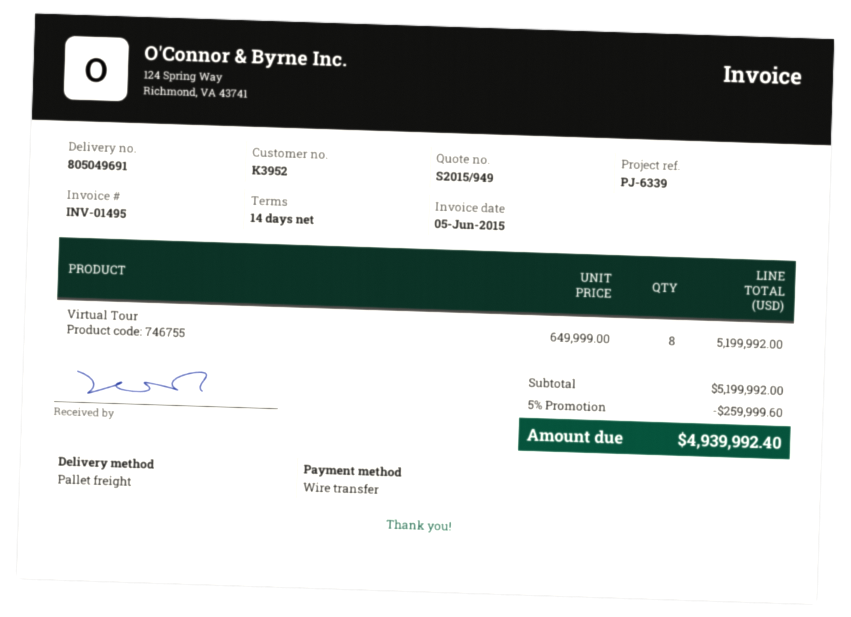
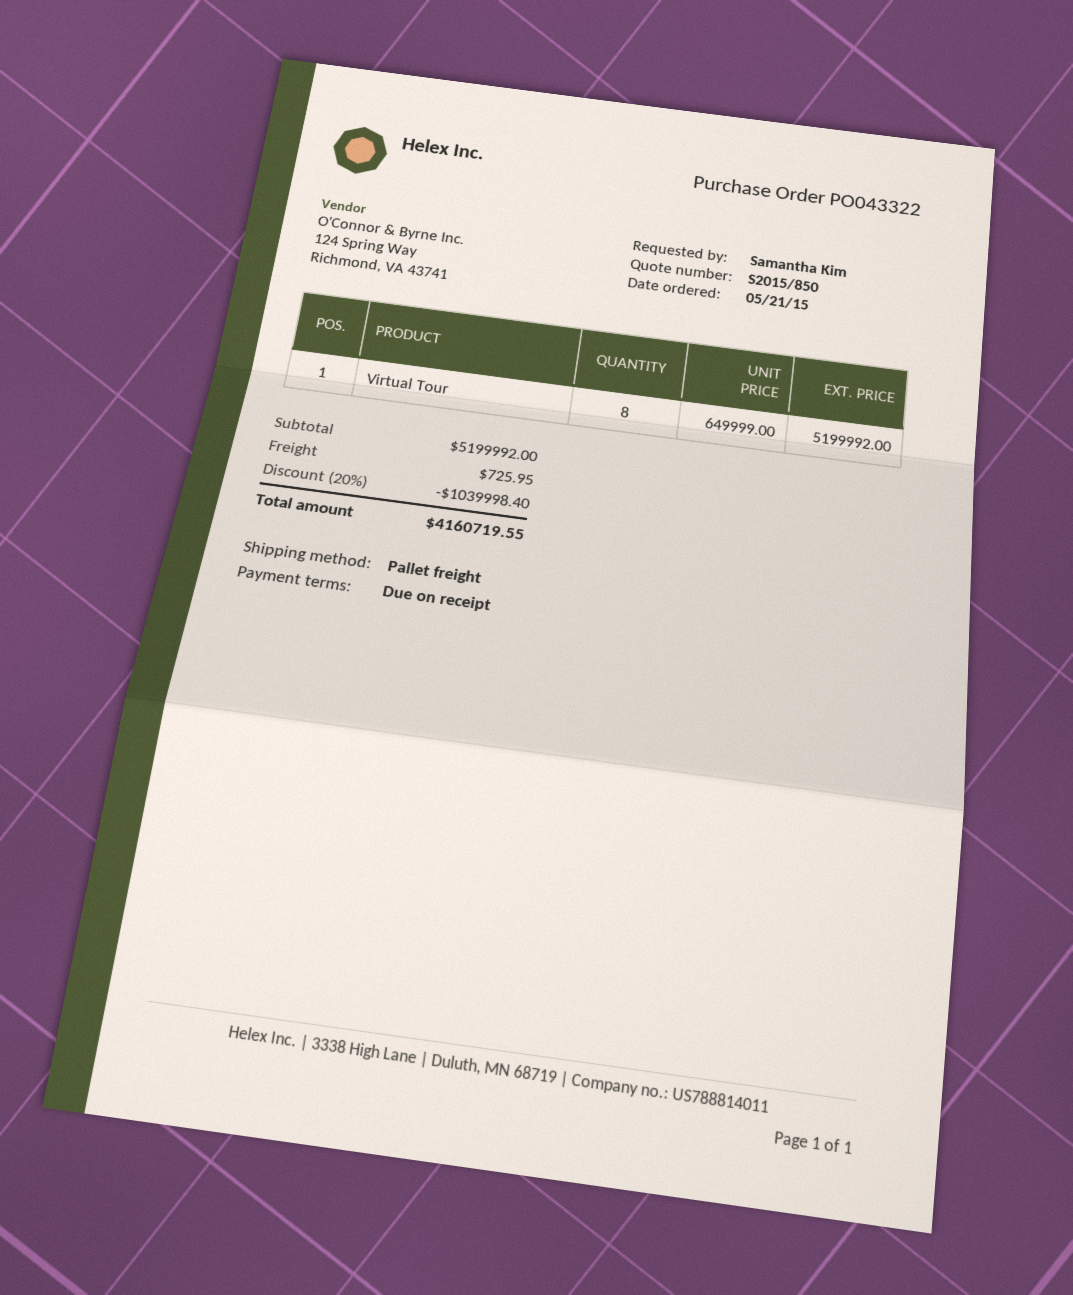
quote number: S2015/949 -> S2015/850
payment terms: 14 days -> on receipt
discount: 5% = 259999.60 -> 20% = 1039998.40
shipping: none -> 725.95
total: 4939992.40 -> 4160719.55

